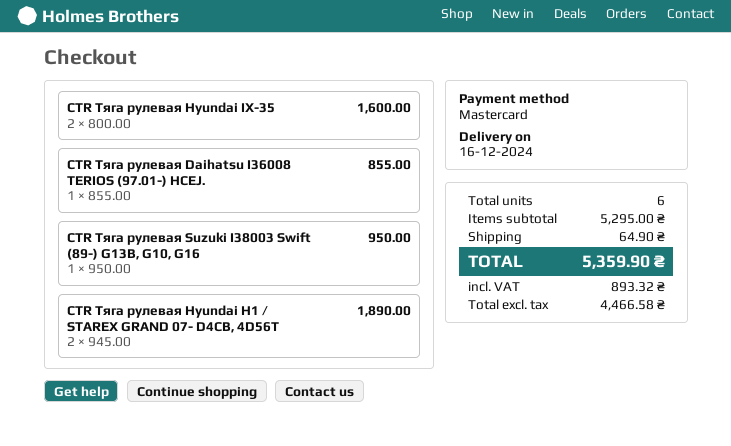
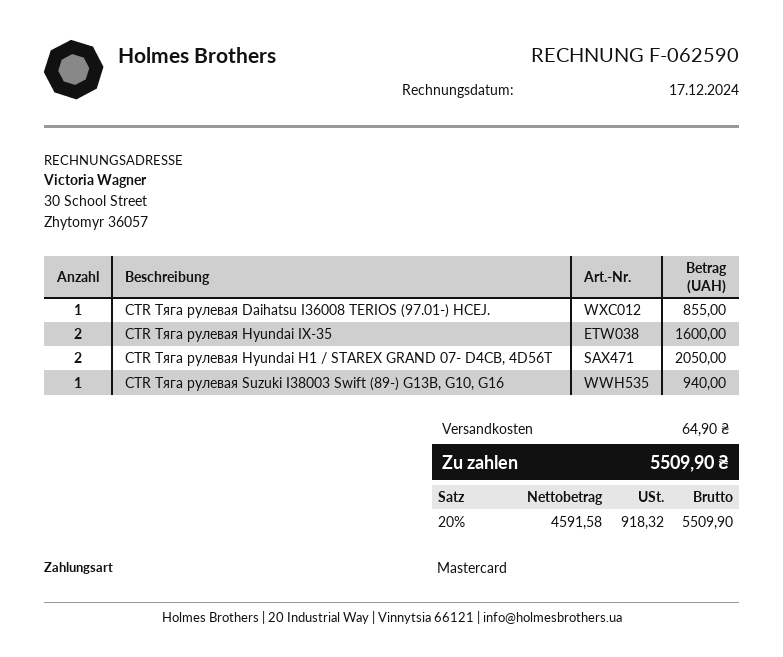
CTR Тяга рулевая Suzuki I38003 Swift (89-) G13B, G10, G16: 1 for 950.00 -> 1 for 940.00
CTR Тяга рулевая Hyundai H1 / STAREX GRAND 07- D4CB, 4D56T: 2 for 1890.00 -> 2 for 2050.00
net: 4466.58 -> 4591.58
tax: 893.32 -> 918.32
total: 5359.90 -> 5509.90

